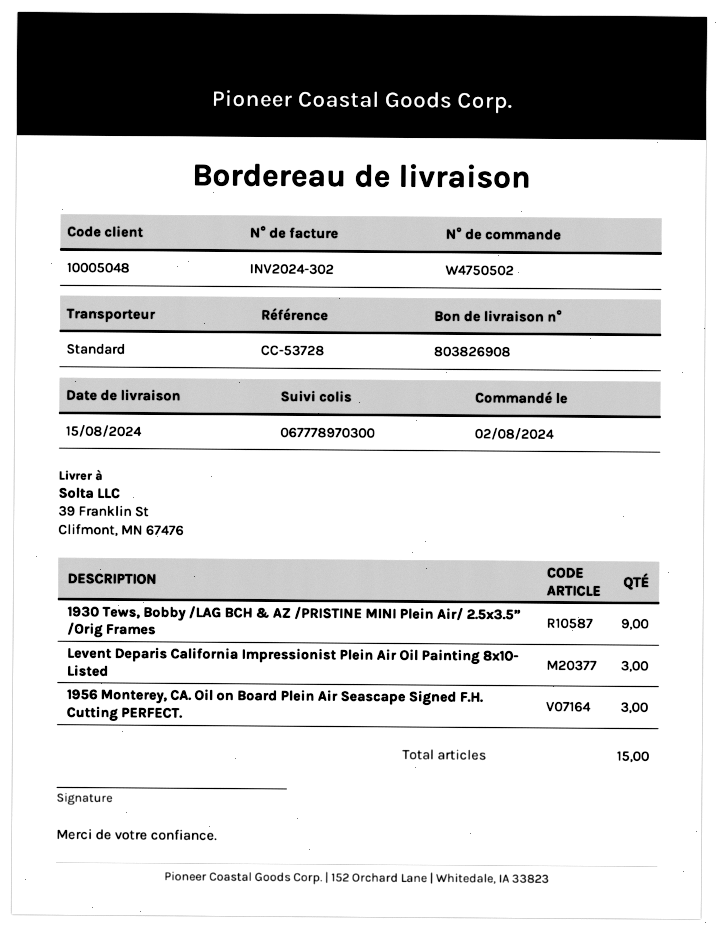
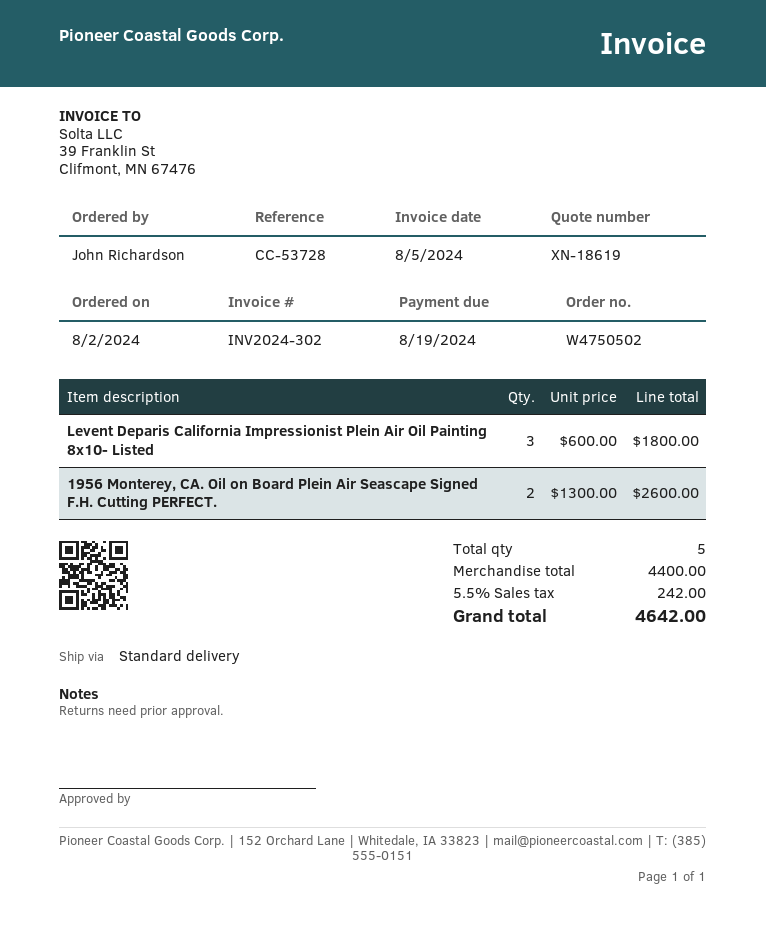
1930 Tews, Bobby /LAG BCH & AZ /PRISTINE MINI Plein Air/ 2.5x3.5” /Orig Frames: 9 -> none
1956 Monterey, CA. Oil on Board Plein Air Seascape Signed F.H. Cutting PERFECT.: 3 -> 2
total quantity: 15 -> 5

